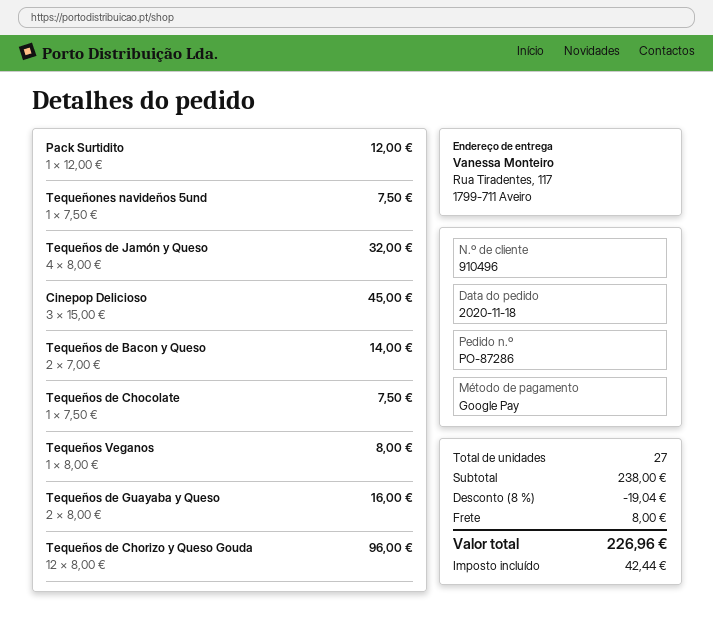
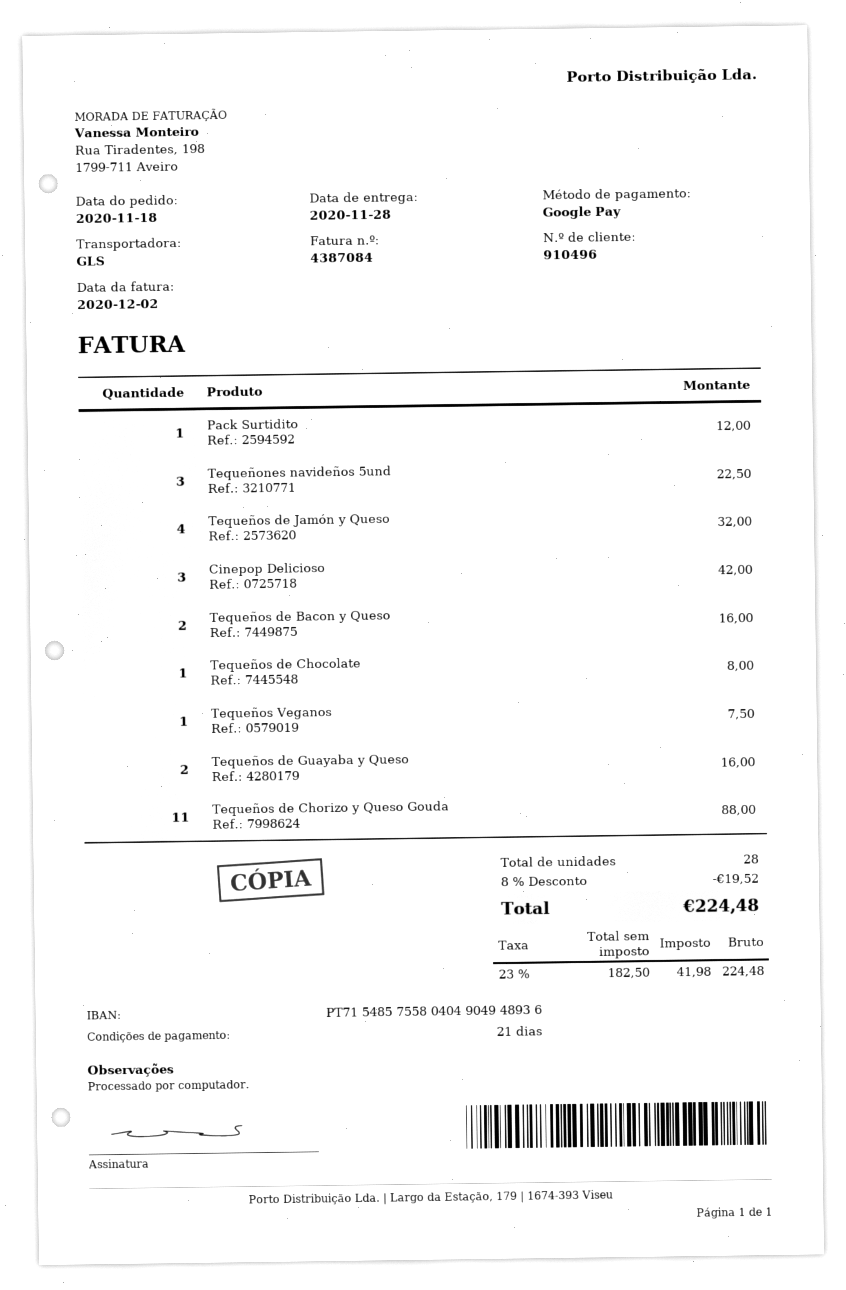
Tequeñones navideños 5und: 1 for 7.50 -> 3 for 22.50
Cinepop Delicioso: 3 for 45.00 -> 3 for 42.00
Tequeños de Bacon y Queso: 2 for 14.00 -> 2 for 16.00
Tequeños de Chocolate: 1 for 7.50 -> 1 for 8.00
Tequeños Veganos: 1 for 8.00 -> 1 for 7.50
Tequeños de Chorizo y Queso Gouda: 12 for 96.00 -> 11 for 88.00
total quantity: 27 -> 28
discount: 8% = 19.04 -> 8% = 19.52
shipping: 8.00 -> none
tax: 42.44 -> 41.98
total: 226.96 -> 224.48

